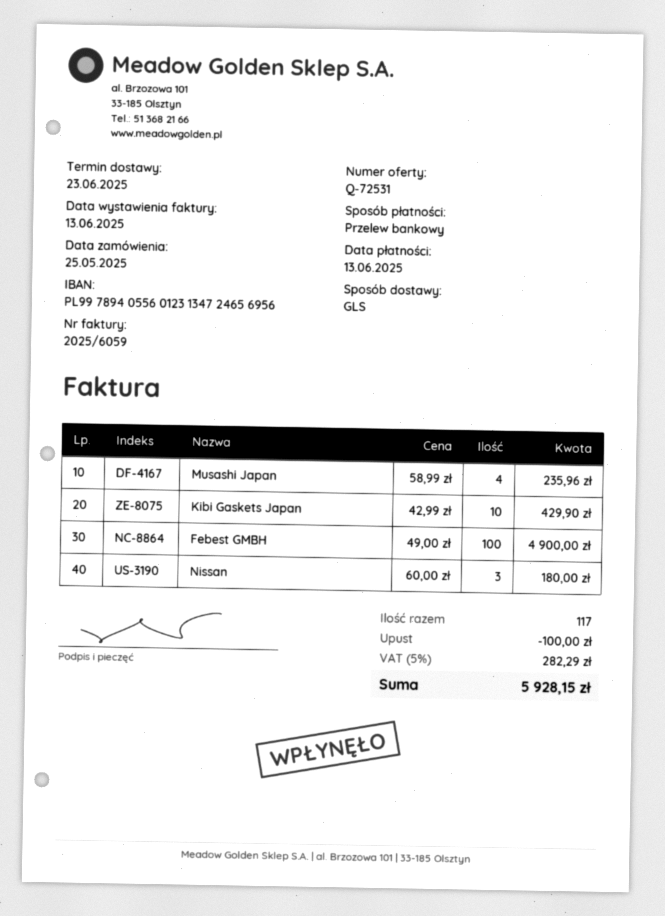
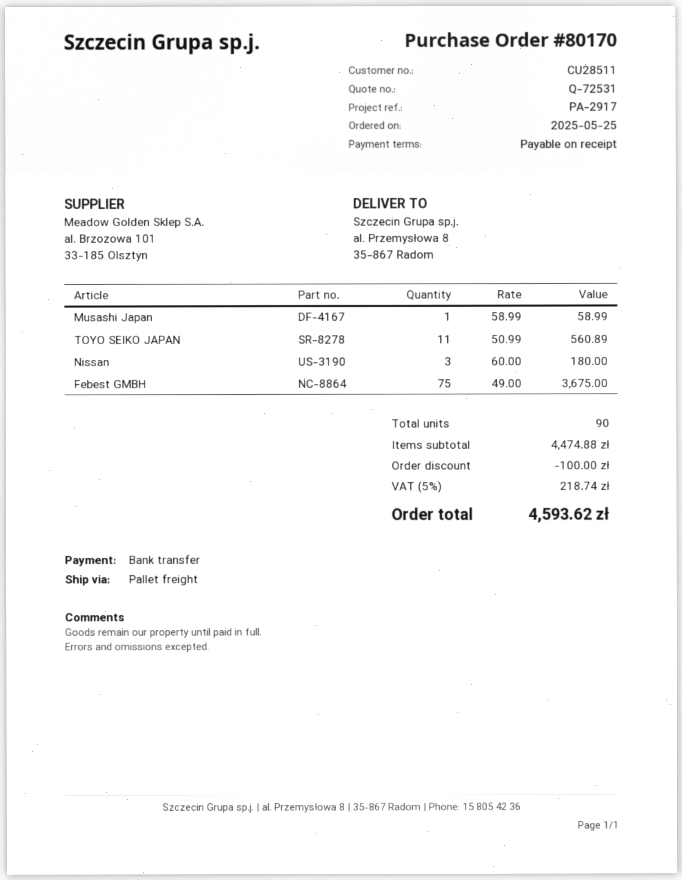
shipping method: GLS -> pallet freight
Musashi Japan: 4 x 58.99 = 235.96 -> 1 x 58.99 = 58.99
Kibi Gaskets Japan: 10 x 42.99 = 429.90 -> none
Febest GMBH: 100 x 49.00 = 4900.00 -> 75 x 49.00 = 3675.00
TOYO SEIKO JAPAN: none -> 11 x 50.99 = 560.89
total quantity: 117 -> 90
tax: 5% = 282.29 -> 5% = 218.74
total: 5928.15 -> 4593.62

